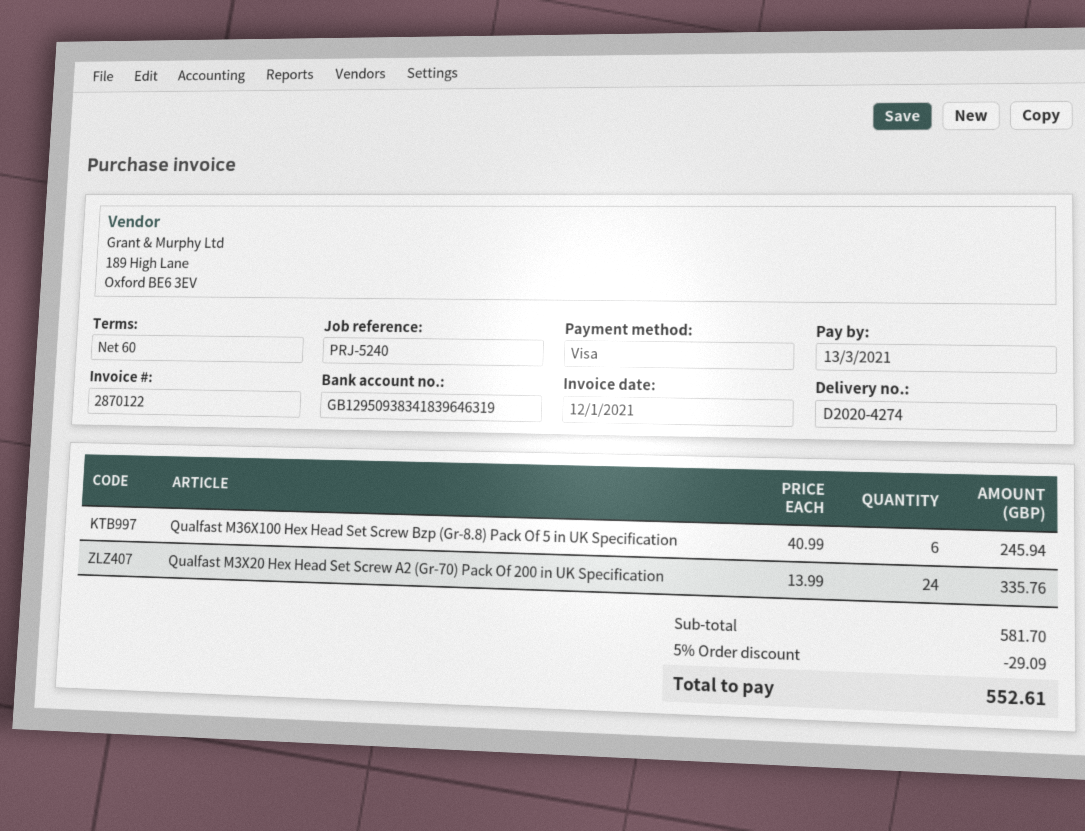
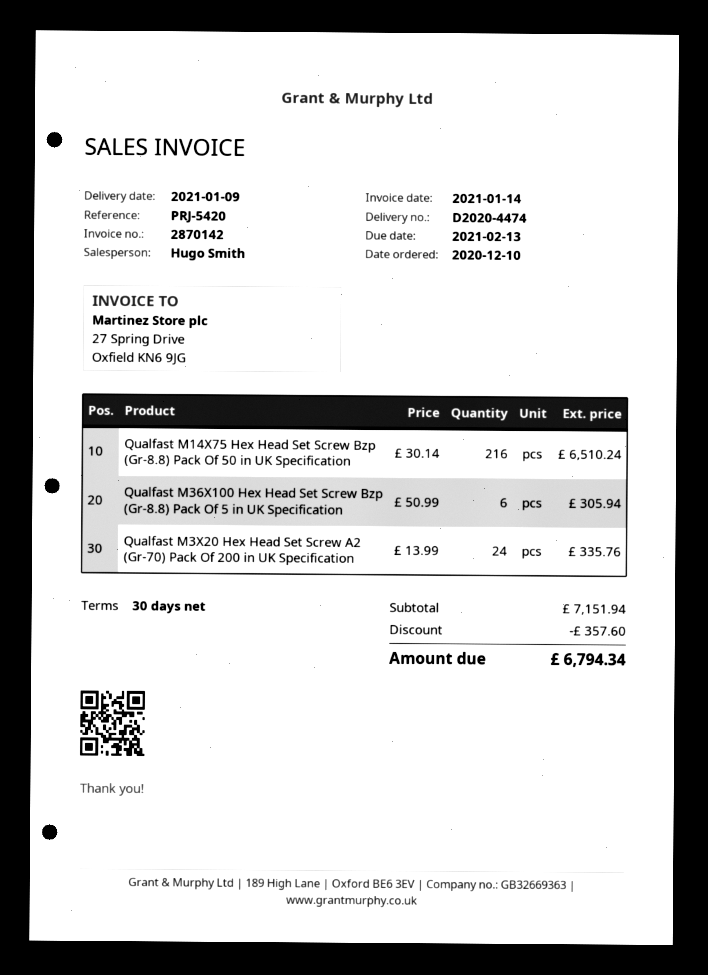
delivery note number: D2020-4274 -> D2020-4474
invoice number: 2870122 -> 2870142
invoice date: 2021-01-12 -> 2021-01-14
payment terms: 60 days -> 30 days
due date: 2021-03-13 -> 2021-02-13
reference: PRJ-5240 -> PRJ-5420
Qualfast M36X100 Hex Head Set Screw Bzp (Gr-8.8) Pack Of 5 in UK Specification: 6 x 40.99 = 245.94 -> 6 x 50.99 = 305.94
Qualfast M14X75 Hex Head Set Screw Bzp (Gr-8.8) Pack Of 50 in UK Specification: none -> 216 x 30.14 = 6510.24
subtotal: 581.70 -> 7151.94
discount: 29.09 -> 357.60
total: 552.61 -> 6794.34

